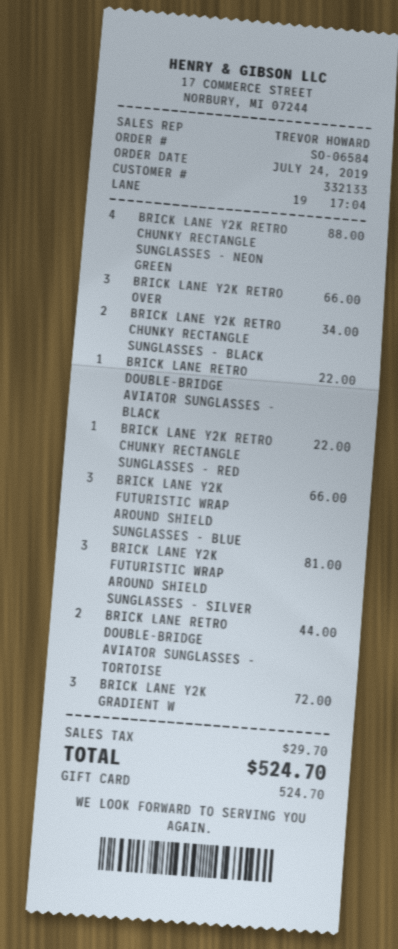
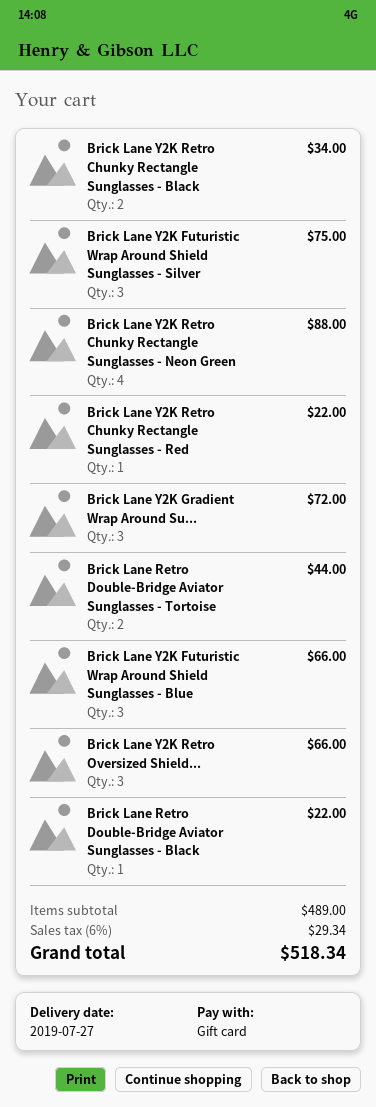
BRICK LANE Y2K FUTURISTIC WRAP AROUND SHIELD SUNGLASSES - SILVER: 3 for 81.00 -> 3 for 75.00
tax: 29.70 -> 29.34
total: 524.70 -> 518.34

